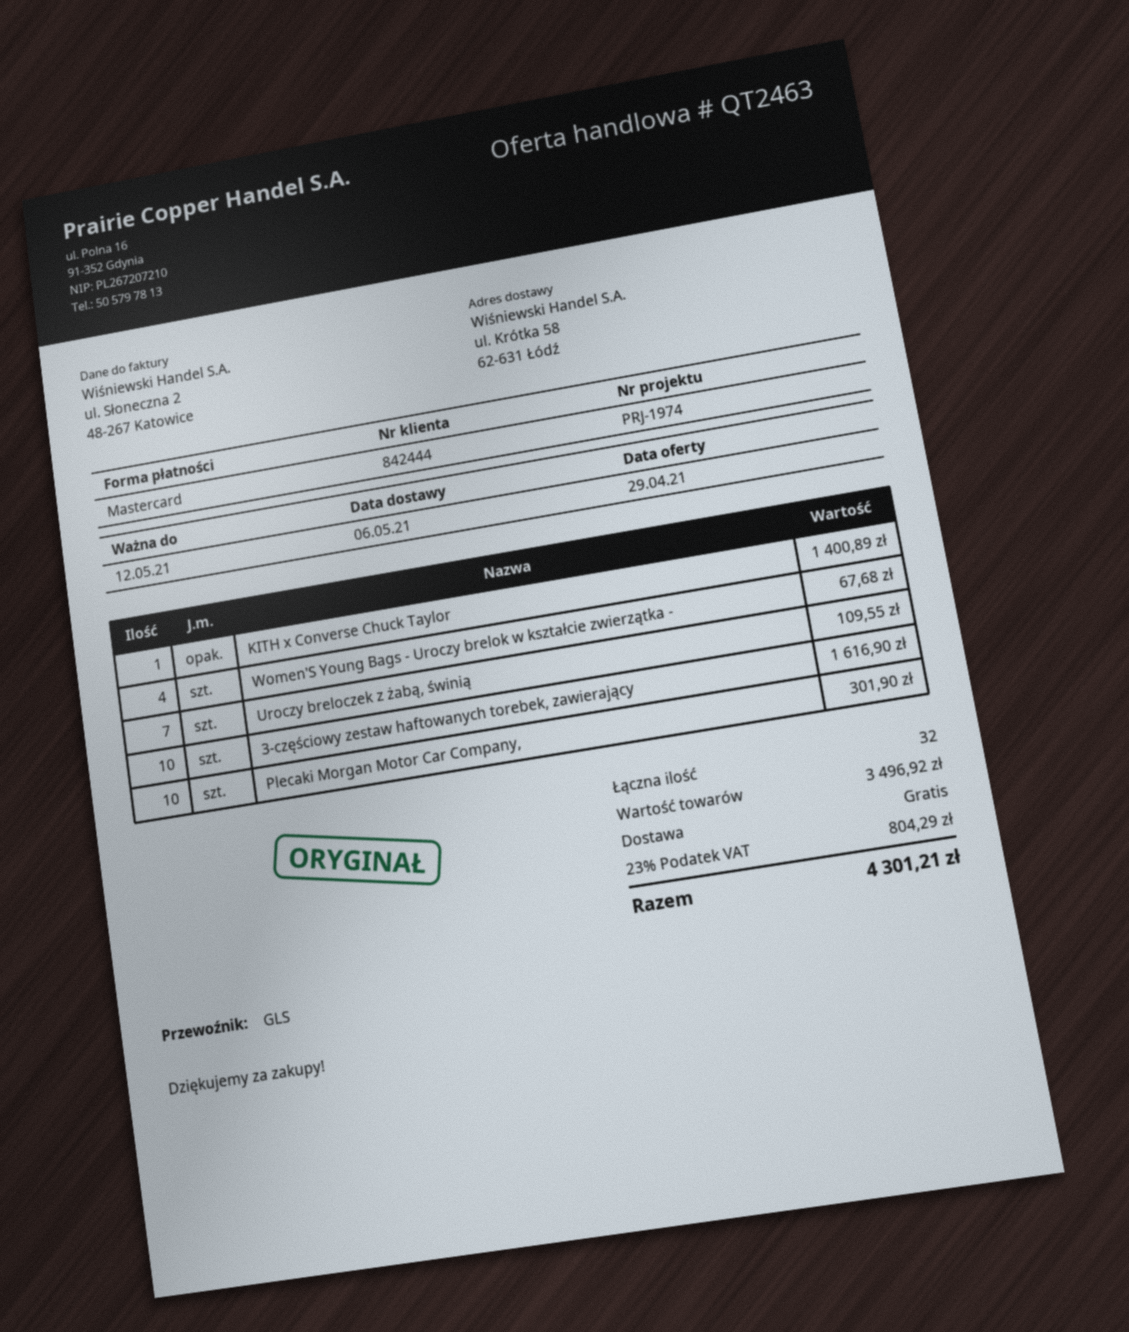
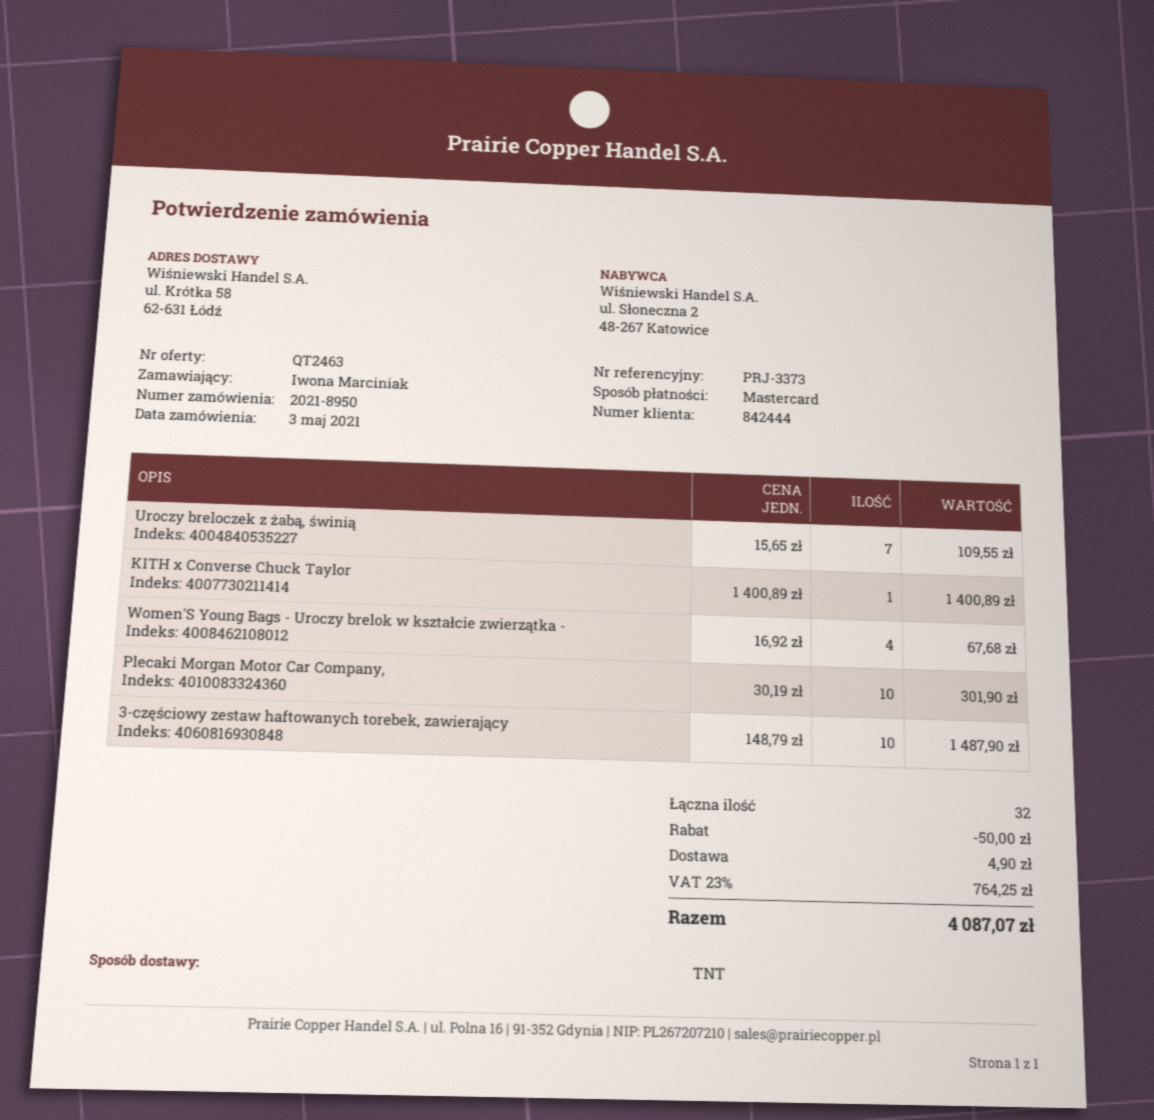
reference: PRJ-1974 -> PRJ-3373
shipping method: GLS -> TNT
3-częściowy zestaw haftowanych torebek, zawierający: 10 for 1616.90 -> 10 for 1487.90
discount: none -> 50.00
shipping: 0.00 -> 4.90
tax: 23% = 804.29 -> 23% = 764.25
total: 4301.21 -> 4087.07

